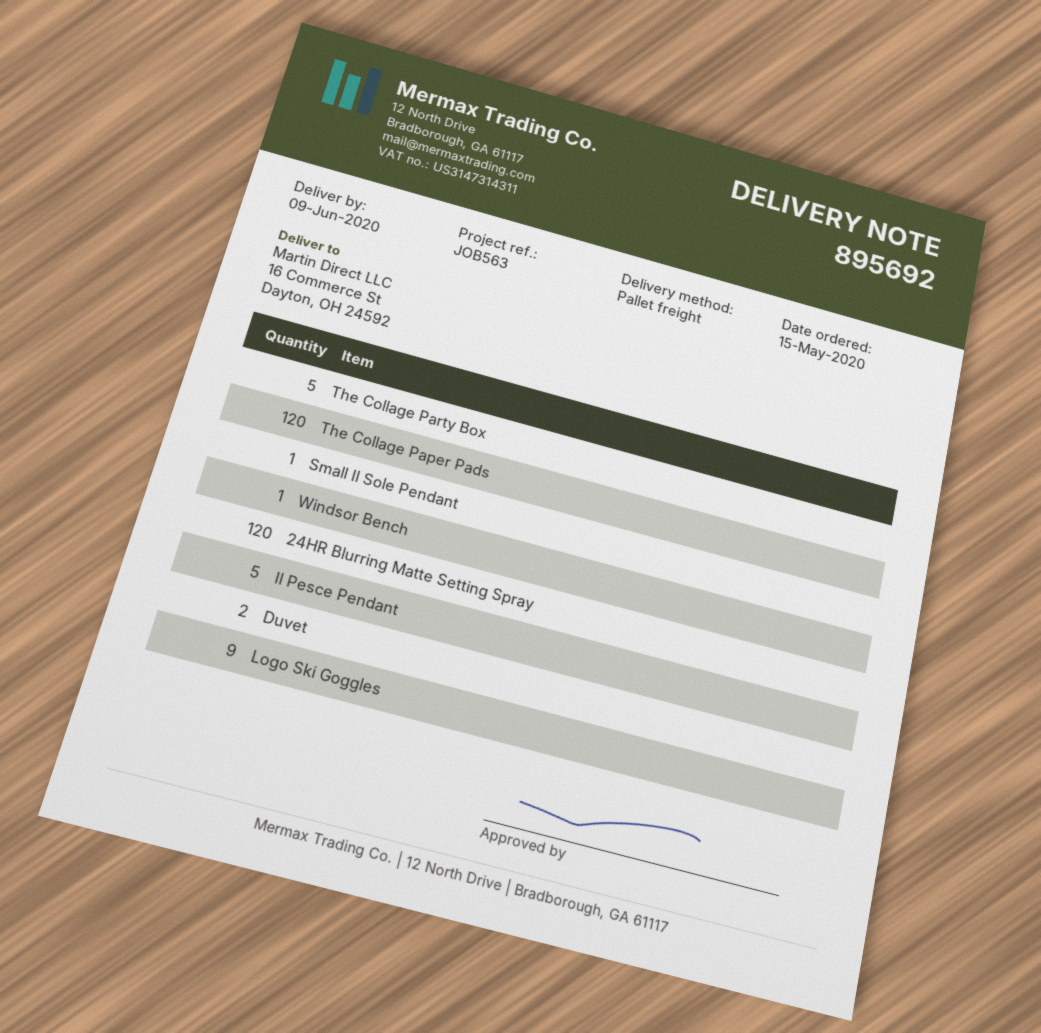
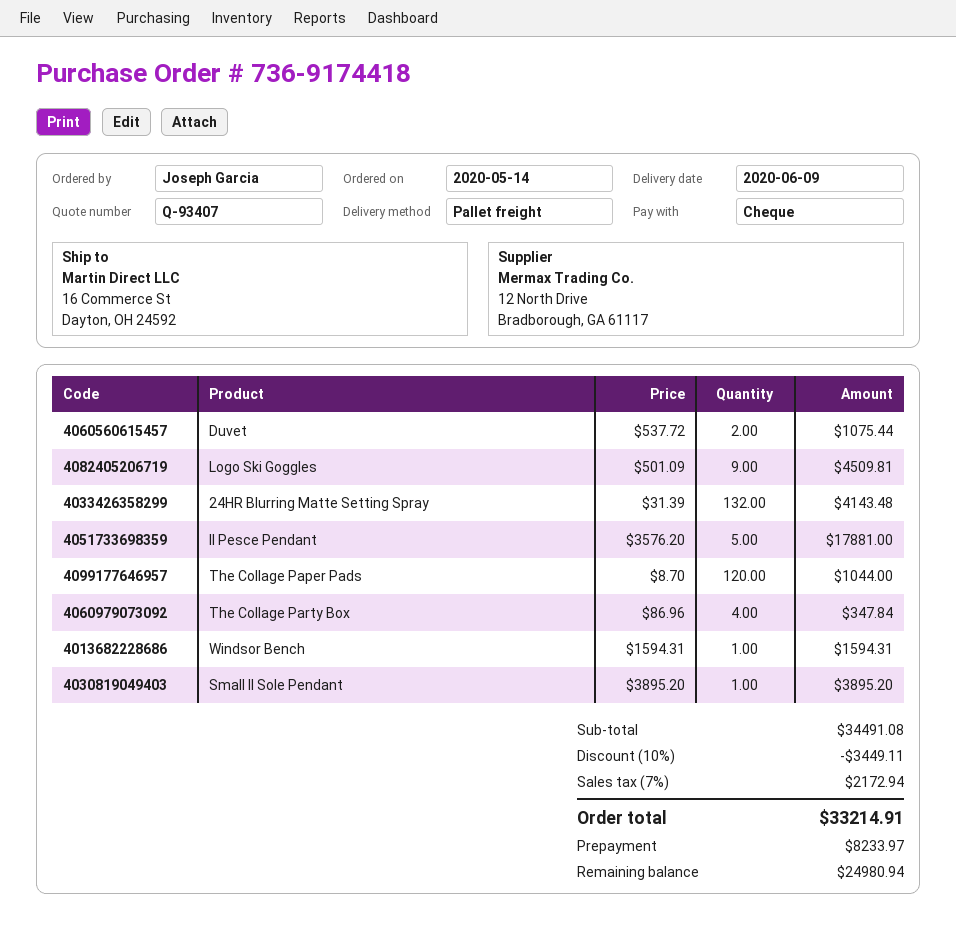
order date: 2020-05-15 -> 2020-05-14
The Collage Party Box: 5 -> 4
24HR Blurring Matte Setting Spray: 120 -> 132

